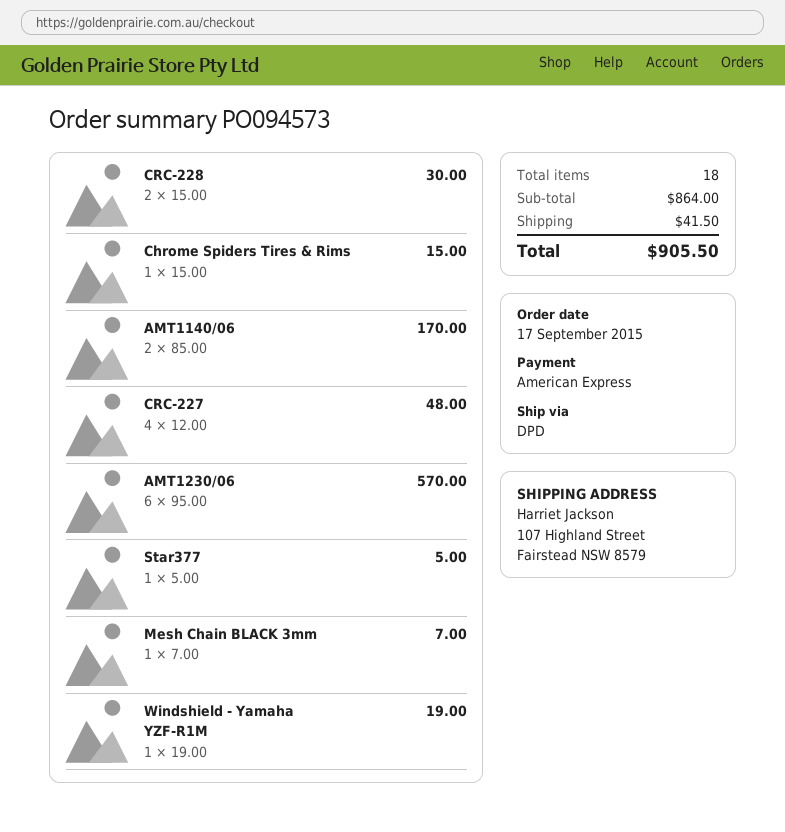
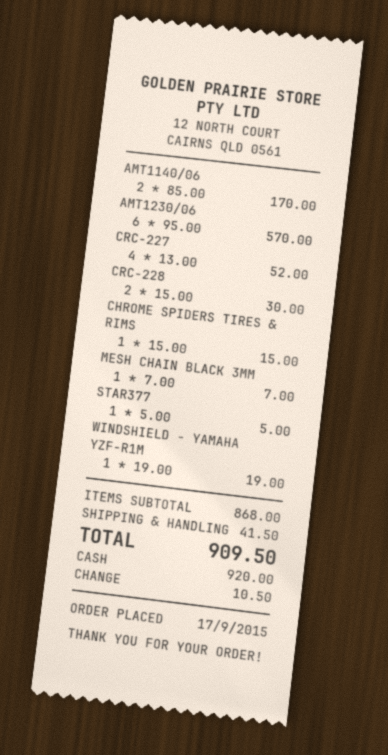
payment method: American Express -> cash
CRC-227: 4 x 12.00 = 48.00 -> 4 x 13.00 = 52.00
subtotal: 864.00 -> 868.00
total: 905.50 -> 909.50

